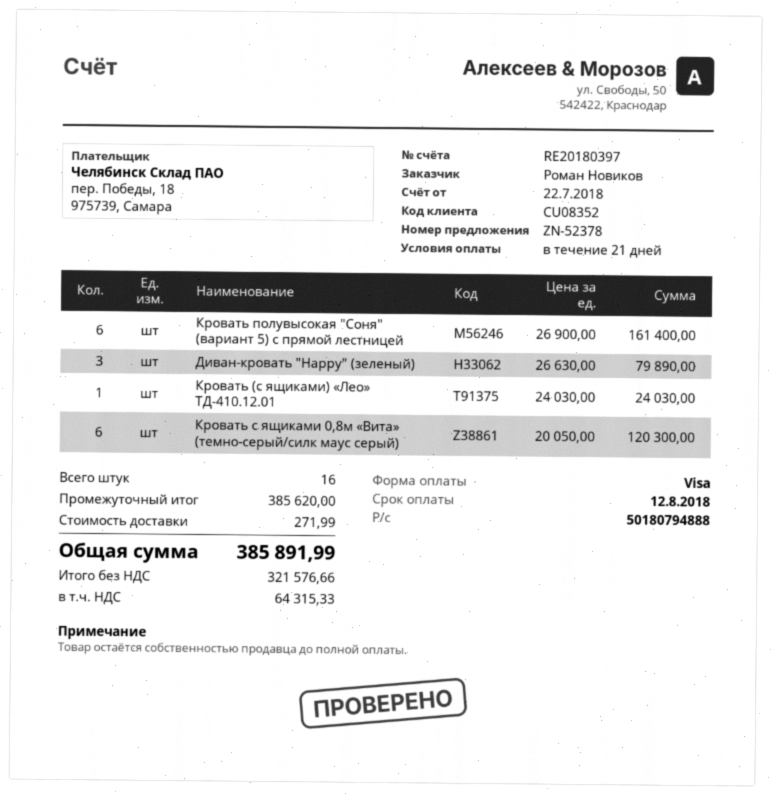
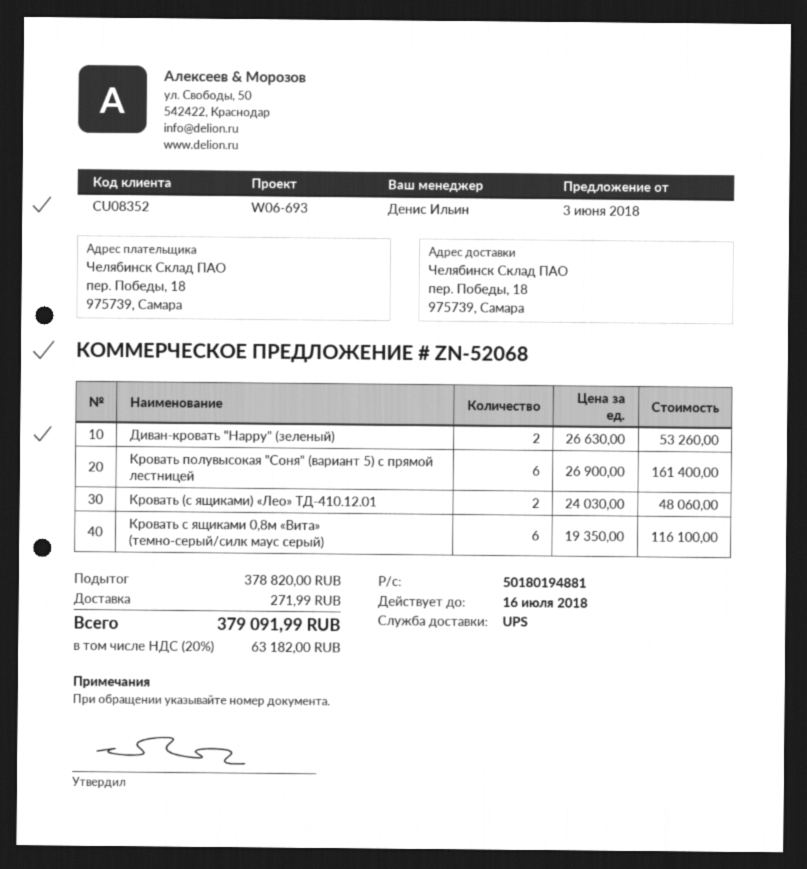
quote number: ZN-52378 -> ZN-52068
bank account: 50180794888 -> 50180194881
Диван-кровать "Happy" (зеленый): 3 x 26630.00 = 79890.00 -> 2 x 26630.00 = 53260.00
Кровать (с ящиками) «Лео» ТД-410.12.01: 1 x 24030.00 = 24030.00 -> 2 x 24030.00 = 48060.00
Кровать с ящиками 0,8м «Вита» (темно-серый/силк маус серый): 6 x 20050.00 = 120300.00 -> 6 x 19350.00 = 116100.00
subtotal: 385620.00 -> 378820.00
tax: 64315.33 -> 63182.00
total: 385891.99 -> 379091.99

